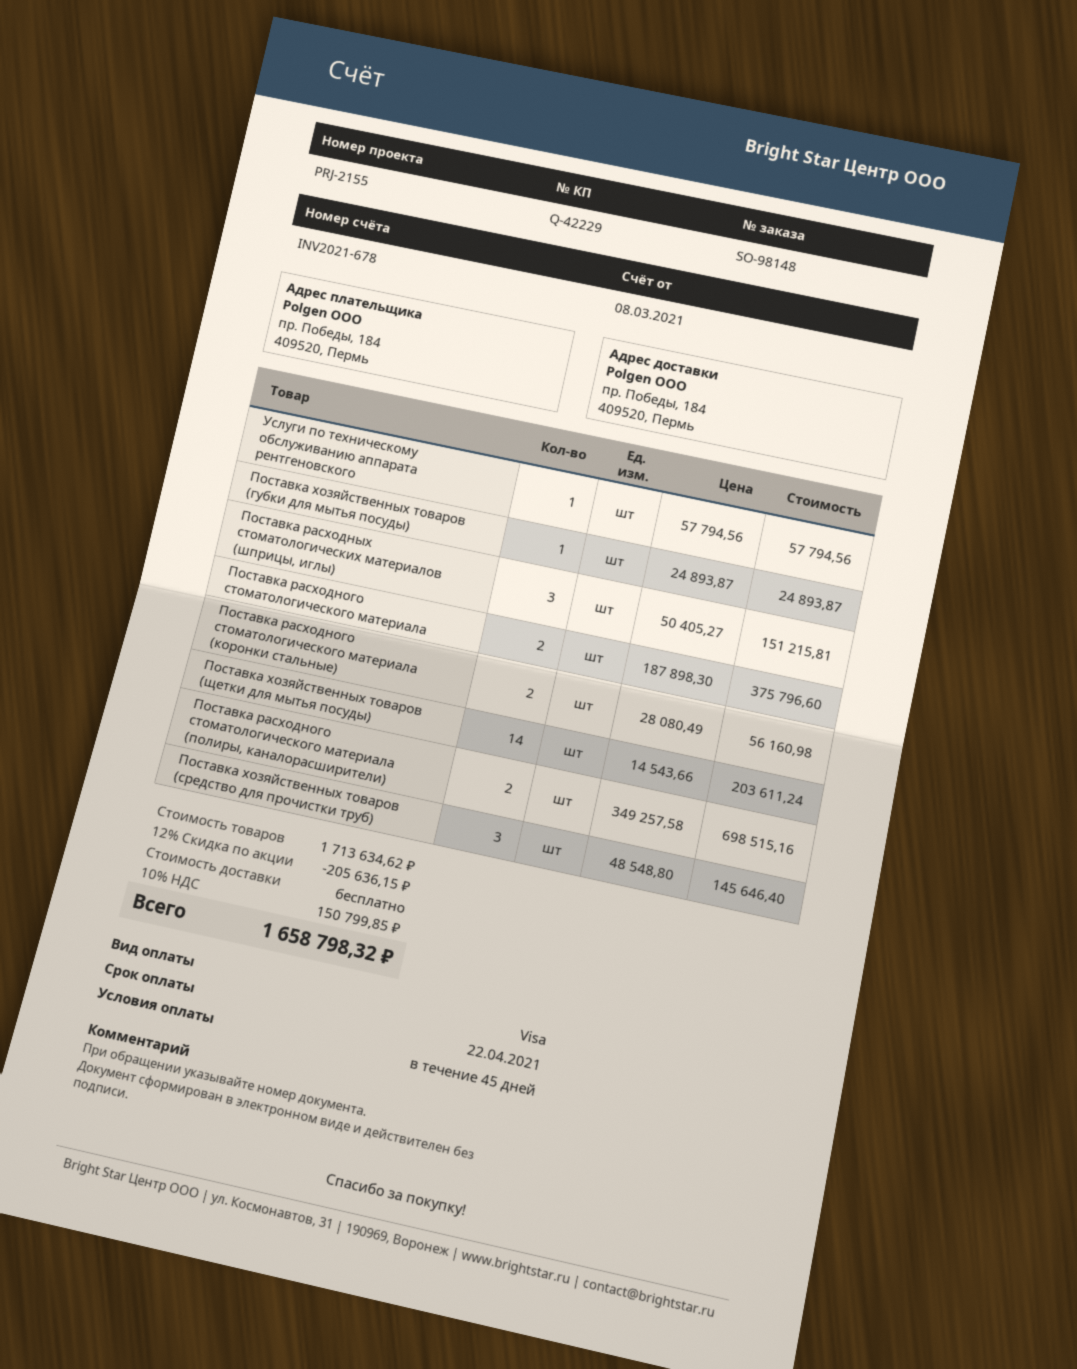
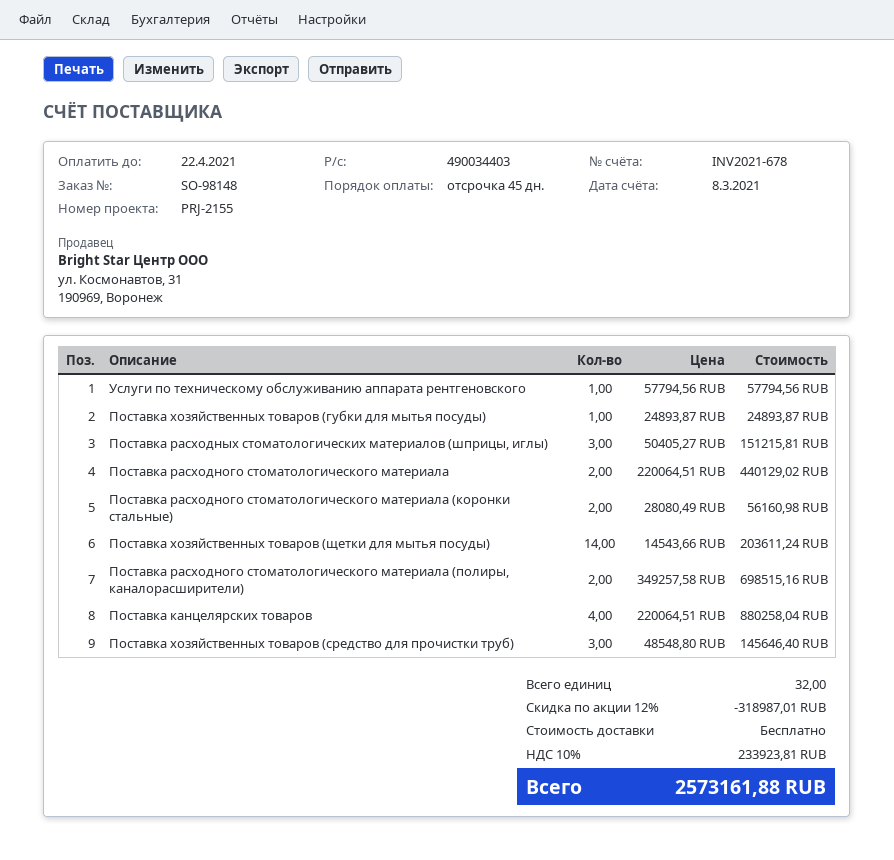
Поставка расходного стоматологического материала: 2 x 187898.30 = 375796.60 -> 2 x 220064.51 = 440129.02
Поставка канцелярских товаров: none -> 4 x 220064.51 = 880258.04
discount: 12% = 205636.15 -> 12% = 318987.01
tax: 10% = 150799.85 -> 10% = 233923.81
total: 1658798.32 -> 2573161.88

